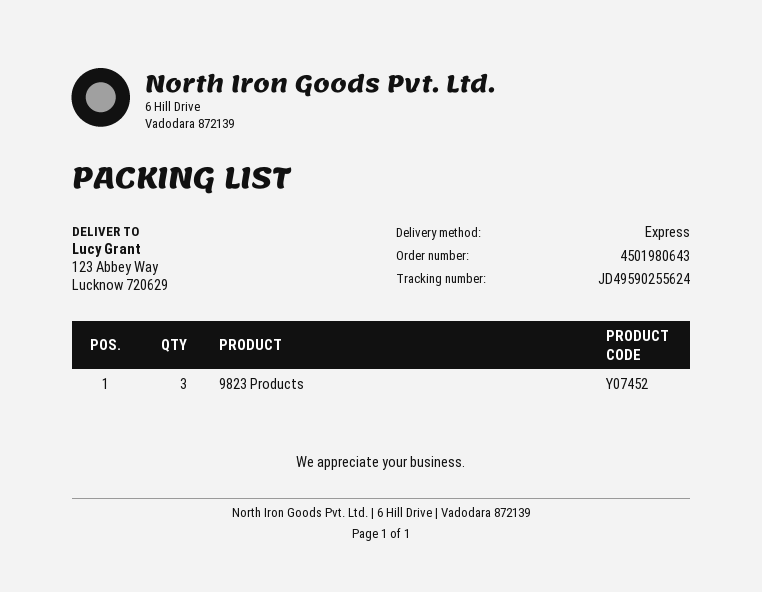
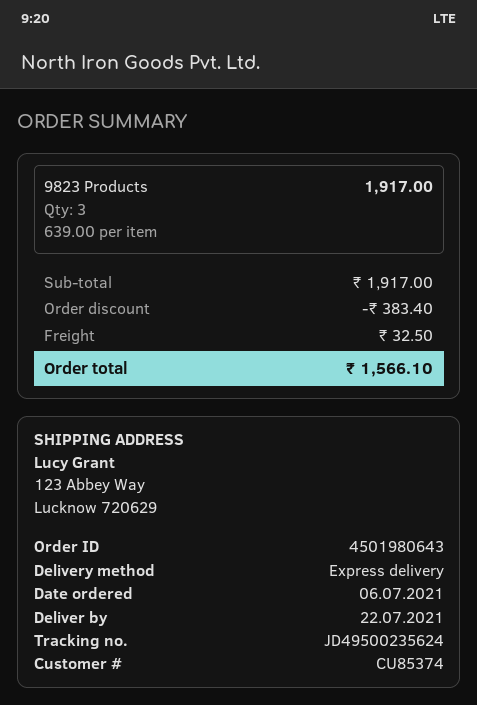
tracking number: JD49590255624 -> JD49500235624

